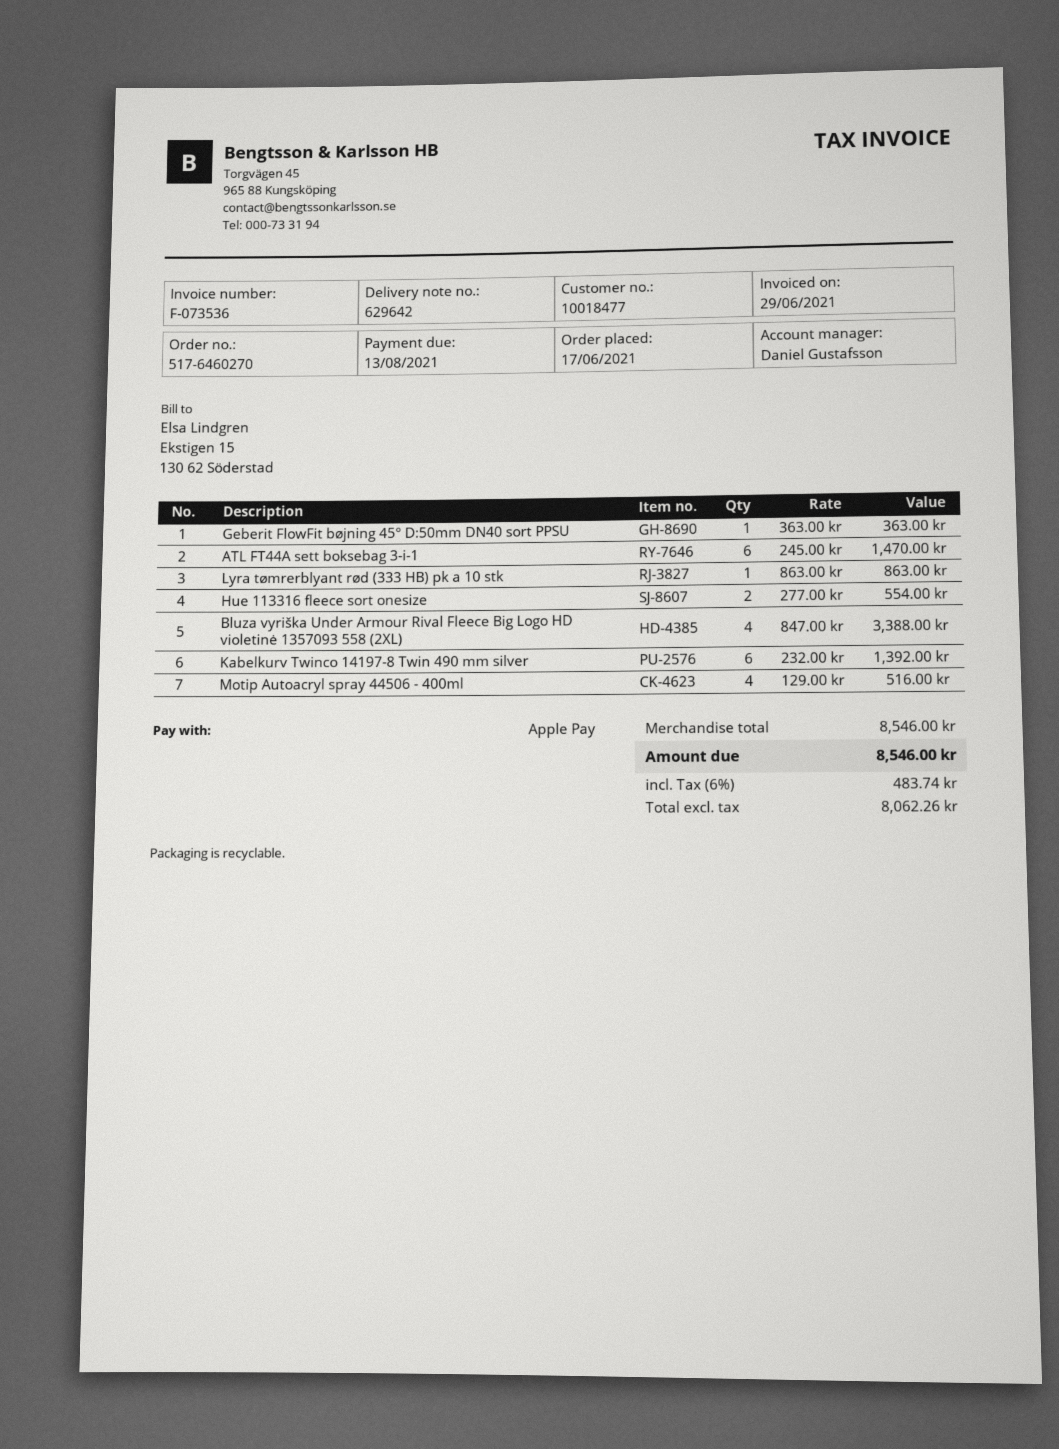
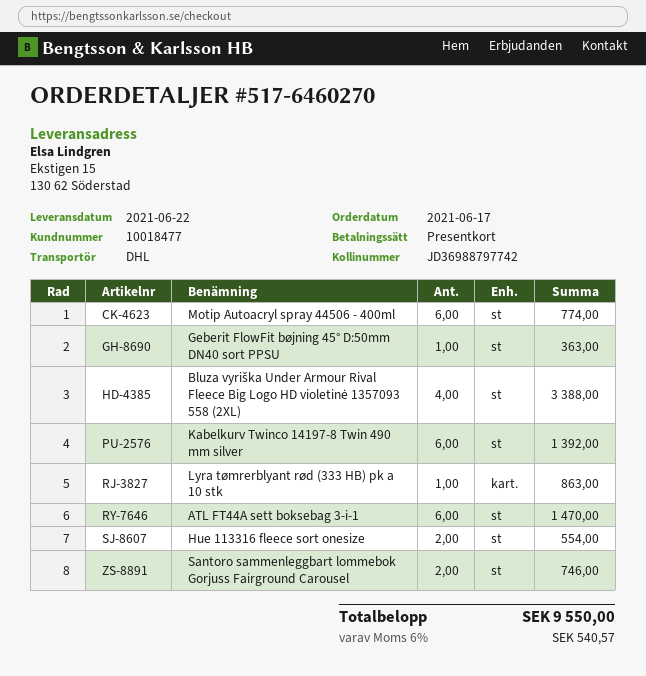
payment method: Apple Pay -> gift card
Motip Autoacryl spray 44506 - 400ml: 4 for 516.00 -> 6 for 774.00
Santoro sammenleggbart lommebok Gorjuss Fairground Carousel: none -> 2 for 746.00
tax: 6% = 483.74 -> 6% = 540.57
total: 8546.00 -> 9550.00

